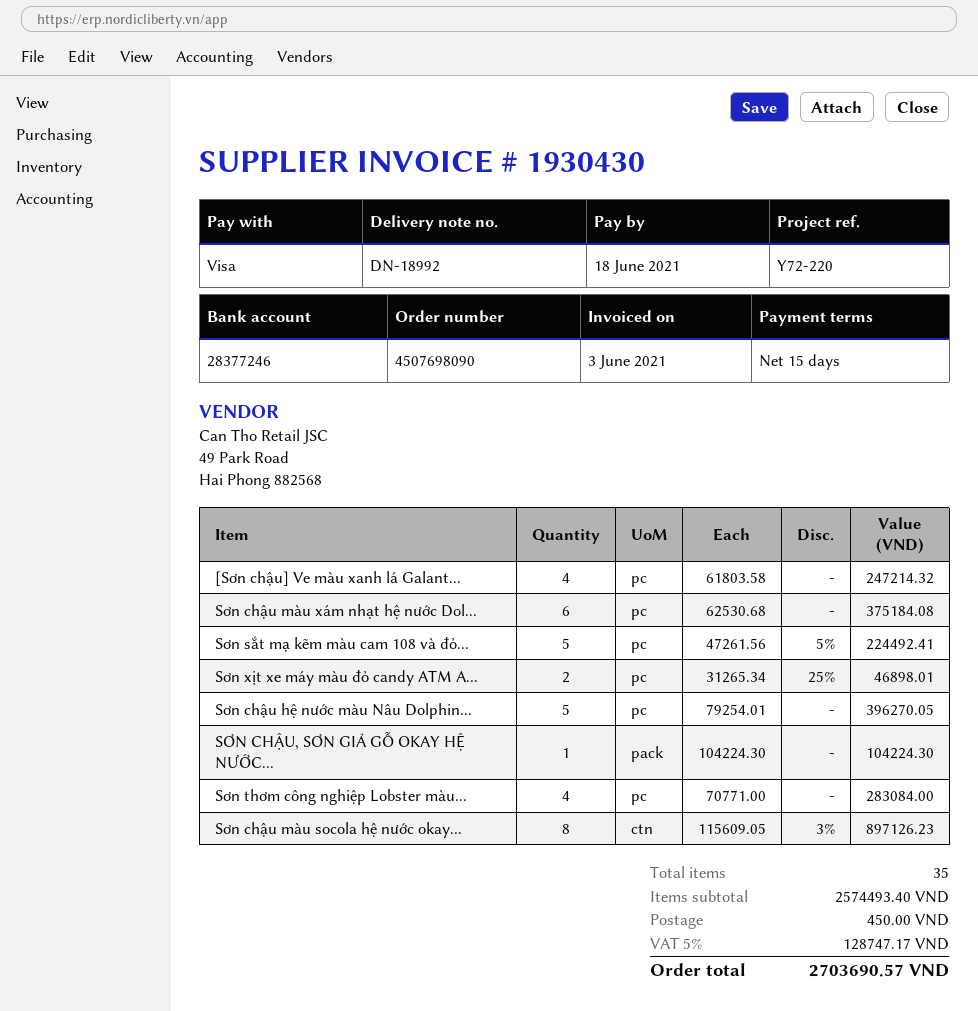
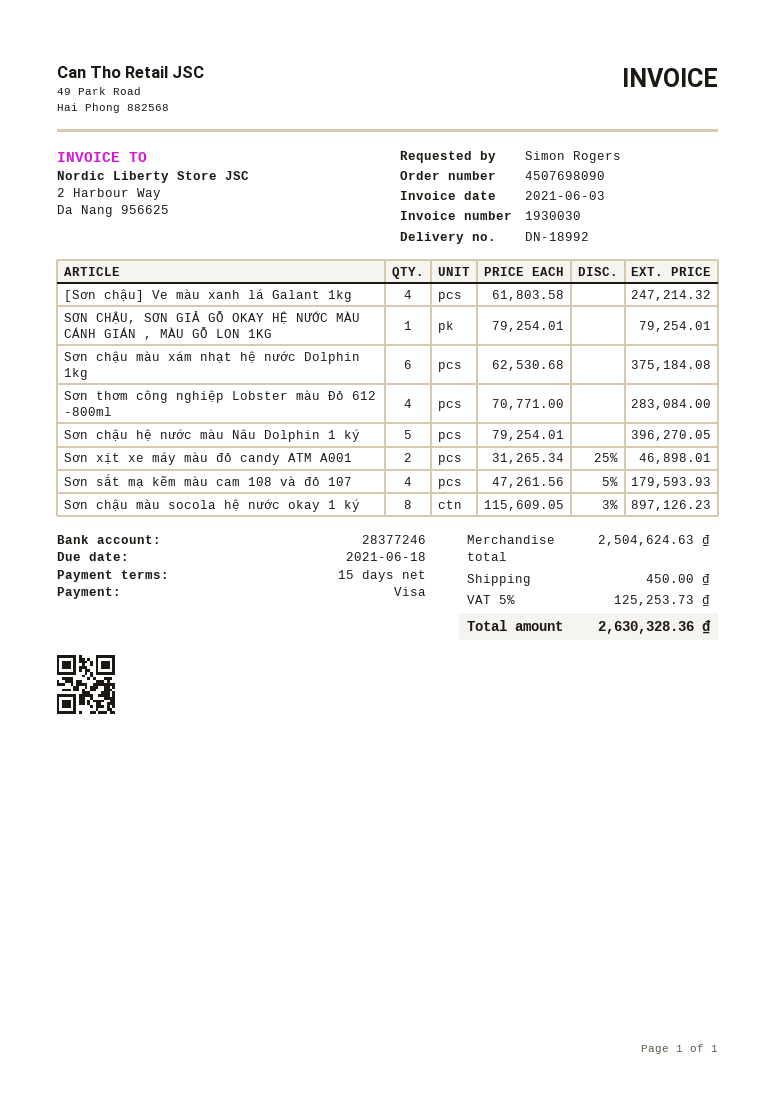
invoice number: 1930430 -> 1930030
Sơn sắt mạ kẽm màu cam 108 và đỏ...: 5 x 47261.56 - 5% = 224492.41 -> 4 x 47261.56 - 5% = 179593.93
SƠN CHẬU, SƠN GIẢ GỖ OKAY HỆ NƯỚC...: 1 x 104224.30 = 104224.30 -> 1 x 79254.01 = 79254.01
subtotal: 2574493.40 -> 2504624.63
tax: 5% = 128747.17 -> 5% = 125253.73
total: 2703690.57 -> 2630328.36

